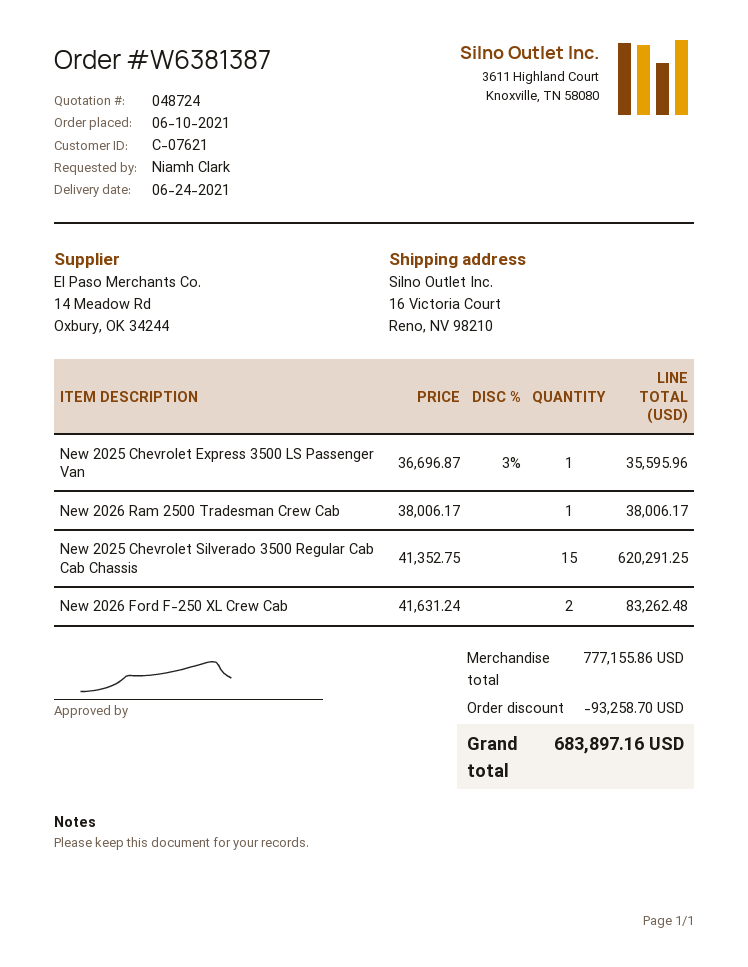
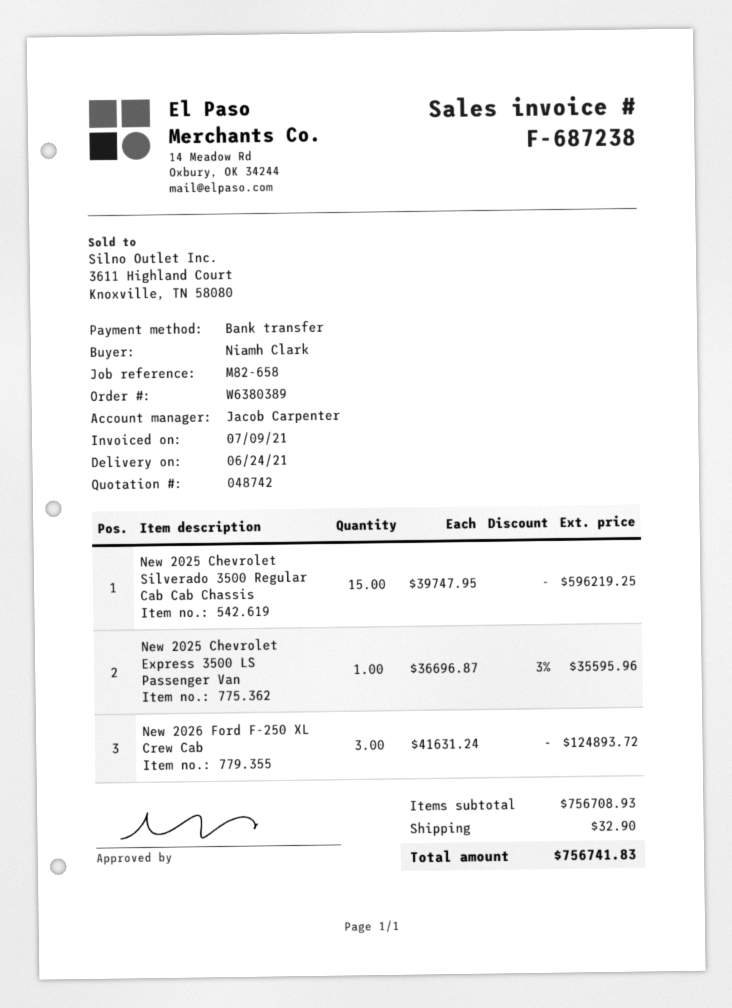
quote number: 048724 -> 048742
order number: W6381387 -> W6380389
New 2026 Ram 2500 Tradesman Crew Cab: 1 x 38006.17 = 38006.17 -> none
New 2025 Chevrolet Silverado 3500 Regular Cab Cab Chassis: 15 x 41352.75 = 620291.25 -> 15 x 39747.95 = 596219.25
New 2026 Ford F-250 XL Crew Cab: 2 x 41631.24 = 83262.48 -> 3 x 41631.24 = 124893.72
subtotal: 777155.86 -> 756708.93
discount: 93258.70 -> none
shipping: none -> 32.90
total: 683897.16 -> 756741.83

